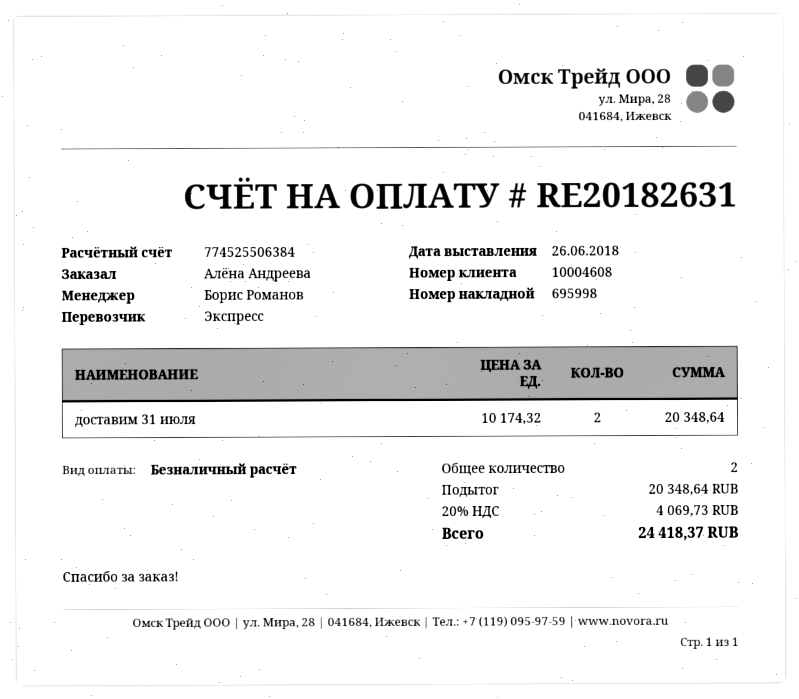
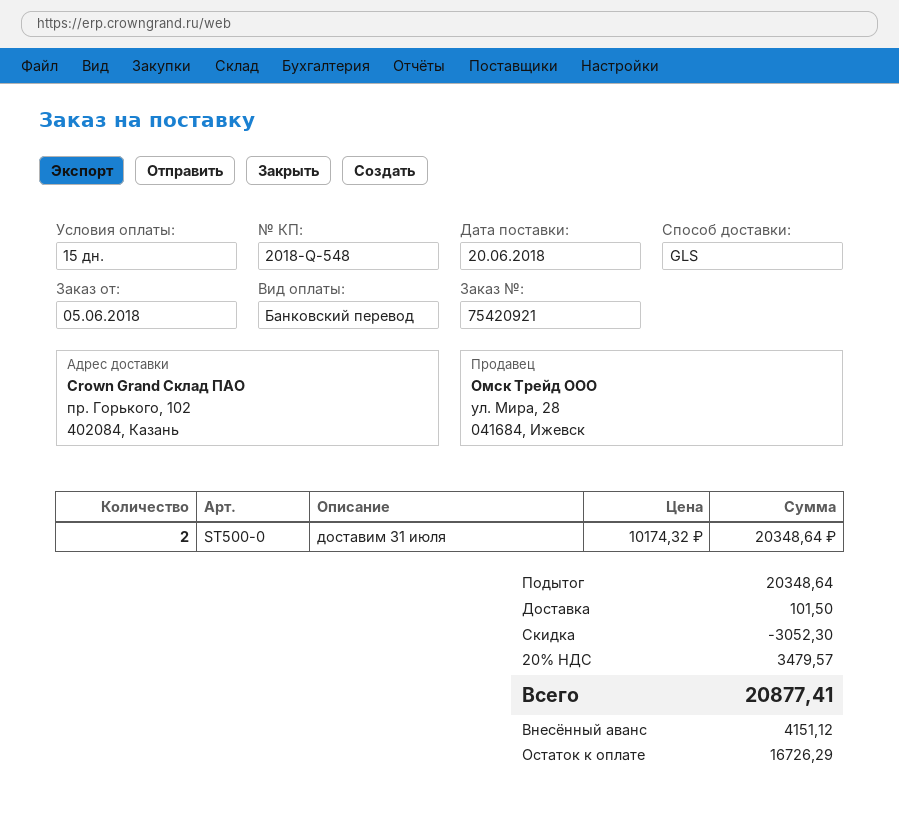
shipping method: express -> GLS
discount: none -> 3052.30
shipping: none -> 101.50
tax: 20% = 4069.73 -> 20% = 3479.57
total: 24418.37 -> 20877.41

